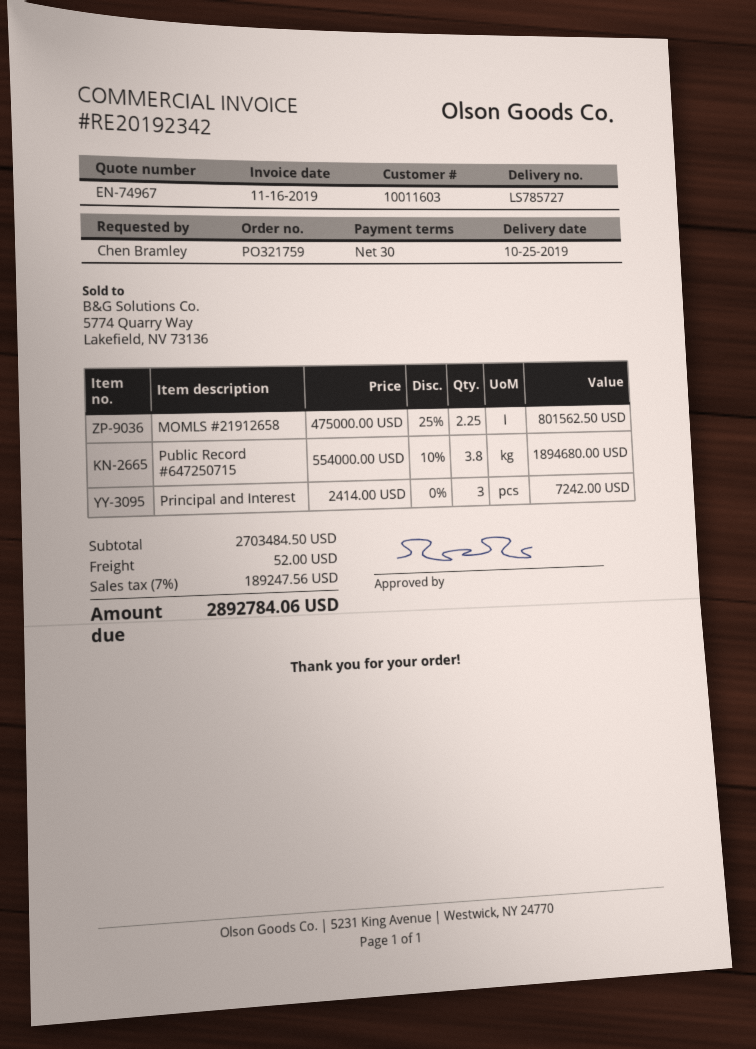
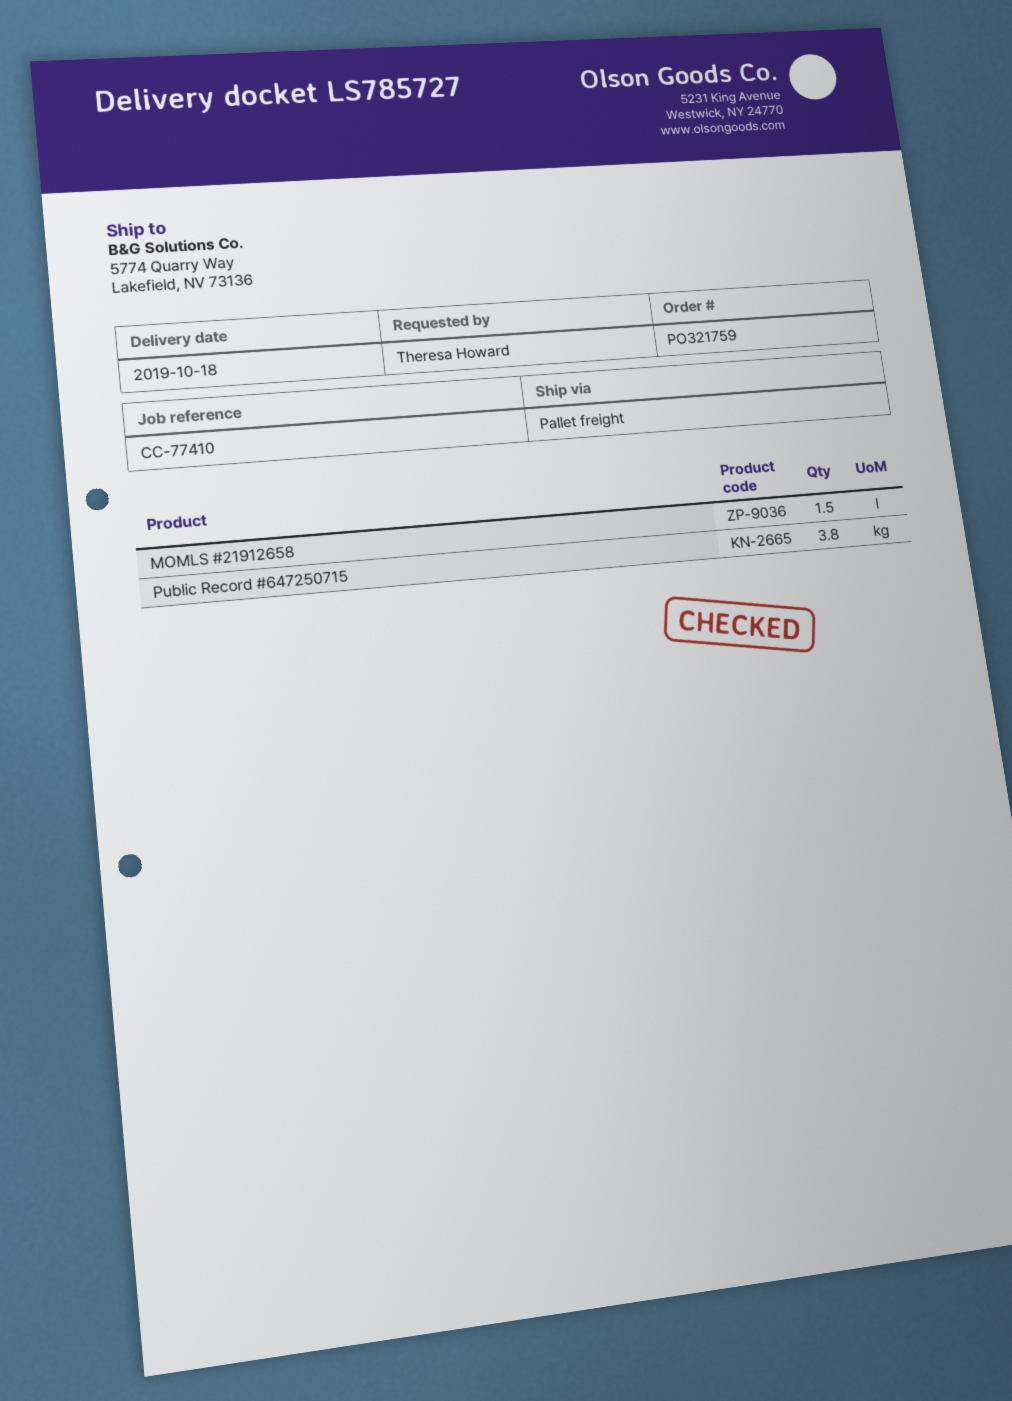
delivery date: 2019-10-25 -> 2019-10-18
ordered by: Chen Bramley -> Theresa Howard
MOMLS #21912658: 2.25 -> 1.5
Principal and Interest: 3 -> none

